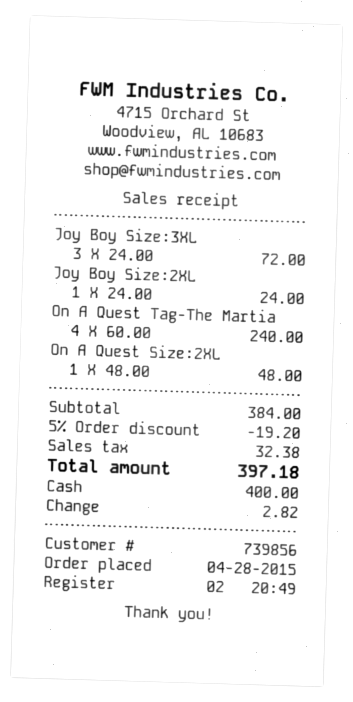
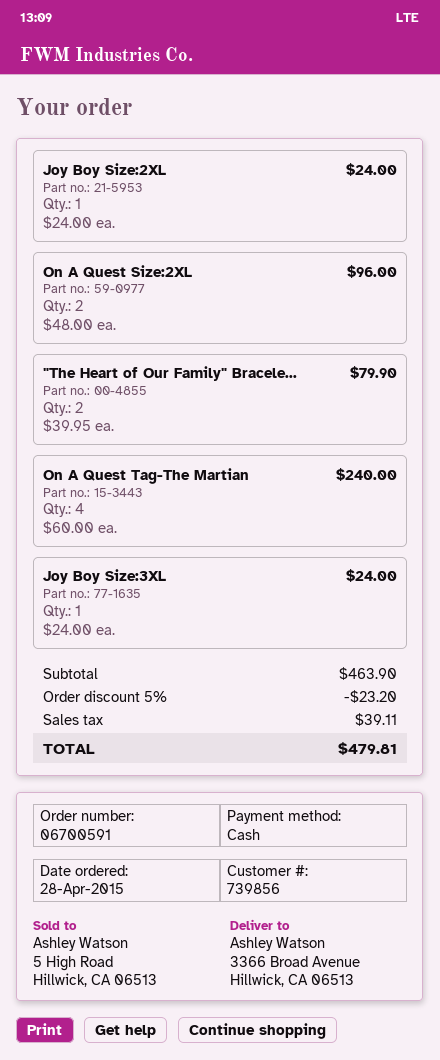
Joy Boy Size:3XL: 3 x 24.00 = 72.00 -> 1 x 24.00 = 24.00
On A Quest Size:2XL: 1 x 48.00 = 48.00 -> 2 x 48.00 = 96.00
"The Heart of Our Family" Bracele...: none -> 2 x 39.95 = 79.90
subtotal: 384.00 -> 463.90
discount: 5% = 19.20 -> 5% = 23.20
tax: 32.38 -> 39.11
total: 397.18 -> 479.81

